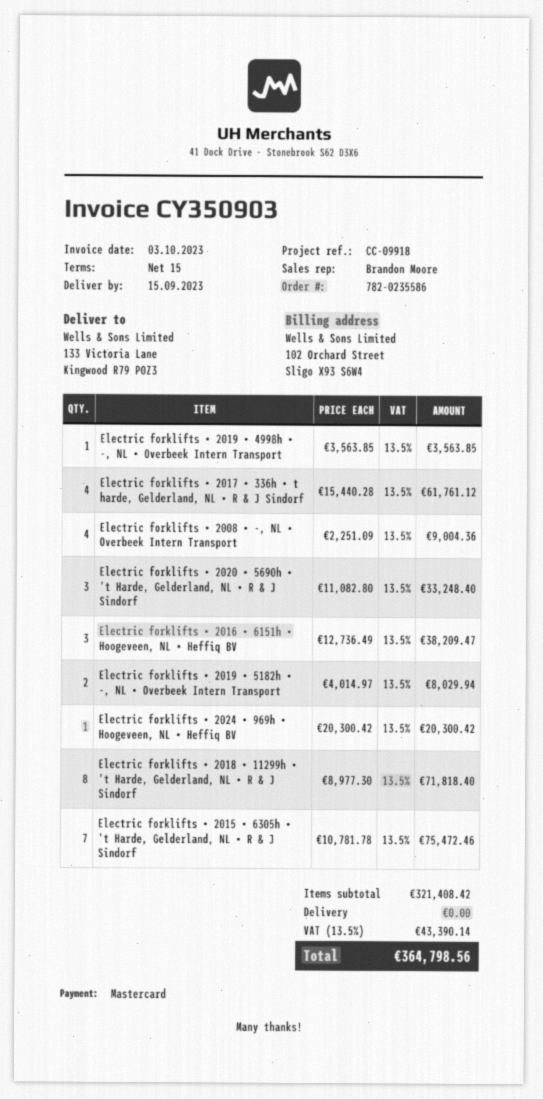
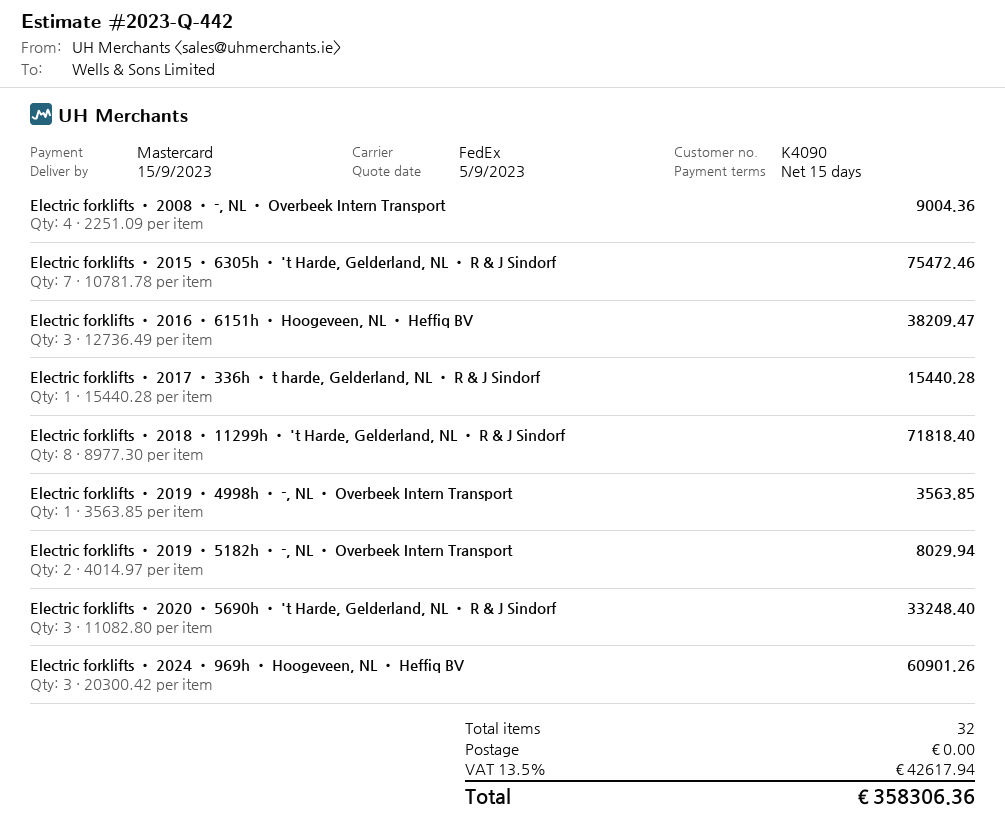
Electric forklifts • 2017 • 336h • t harde, Gelderland, NL • R & J Sindorf: 4 x 15440.28 = 61761.12 -> 1 x 15440.28 = 15440.28
Electric forklifts • 2024 • 969h • Hoogeveen, NL • Heffiq BV: 1 x 20300.42 = 20300.42 -> 3 x 20300.42 = 60901.26
tax: 13.5% = 43390.14 -> 13.5% = 42617.94
total: 364798.56 -> 358306.36

